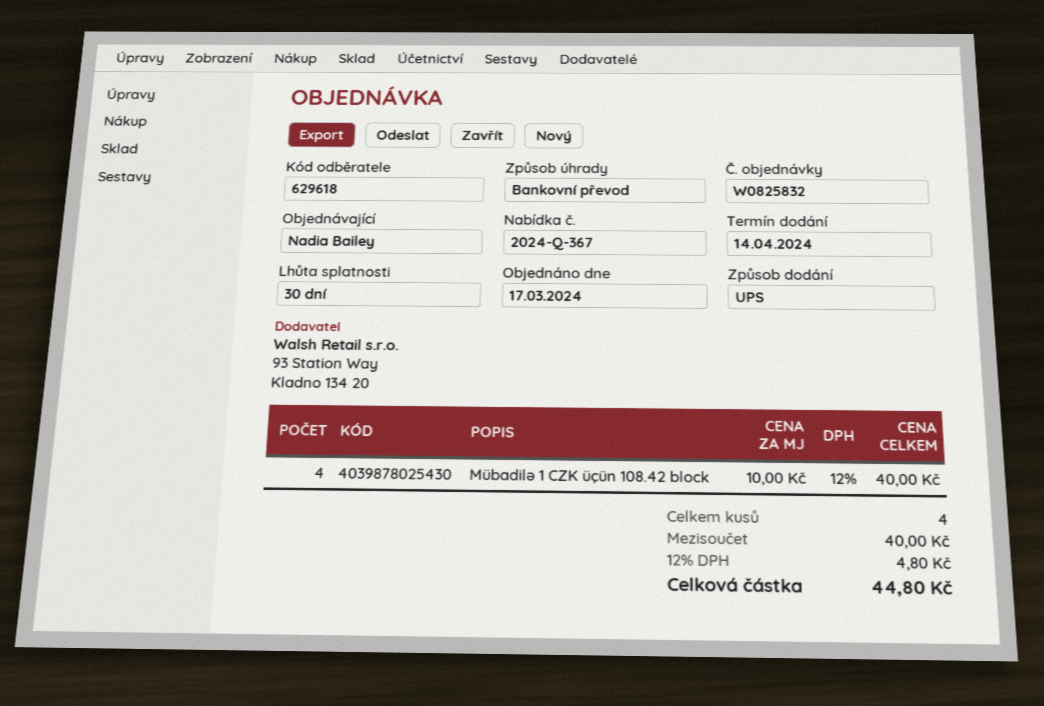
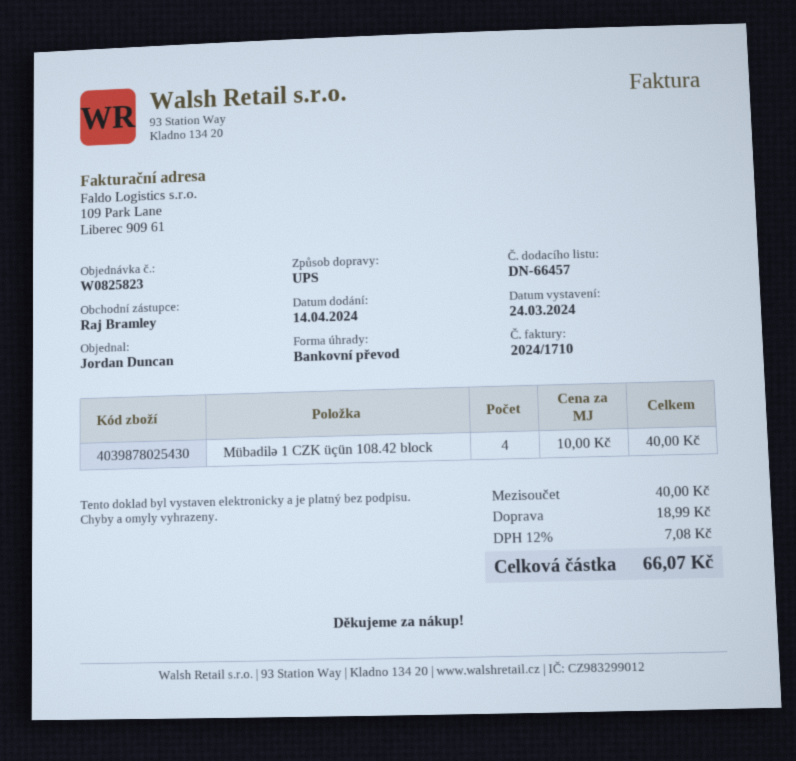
order number: W0825832 -> W0825823
ordered by: Nadia Bailey -> Jordan Duncan
shipping: none -> 18.99
tax: 12% = 4.80 -> 12% = 7.08
total: 44.80 -> 66.07

